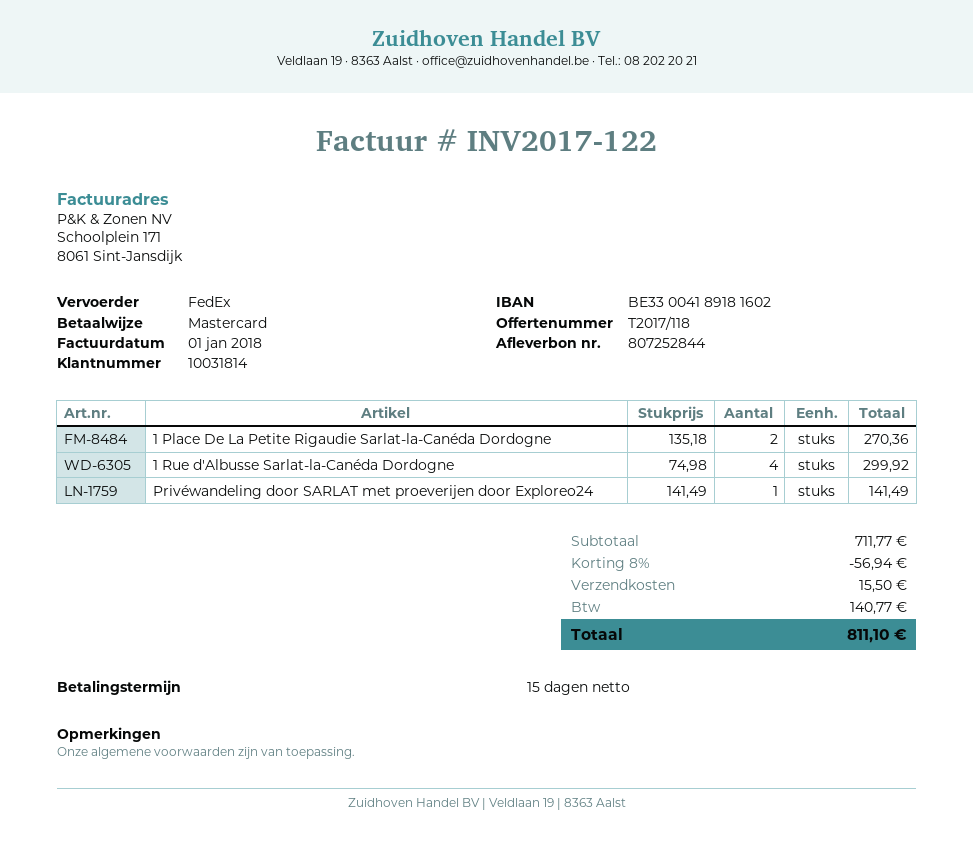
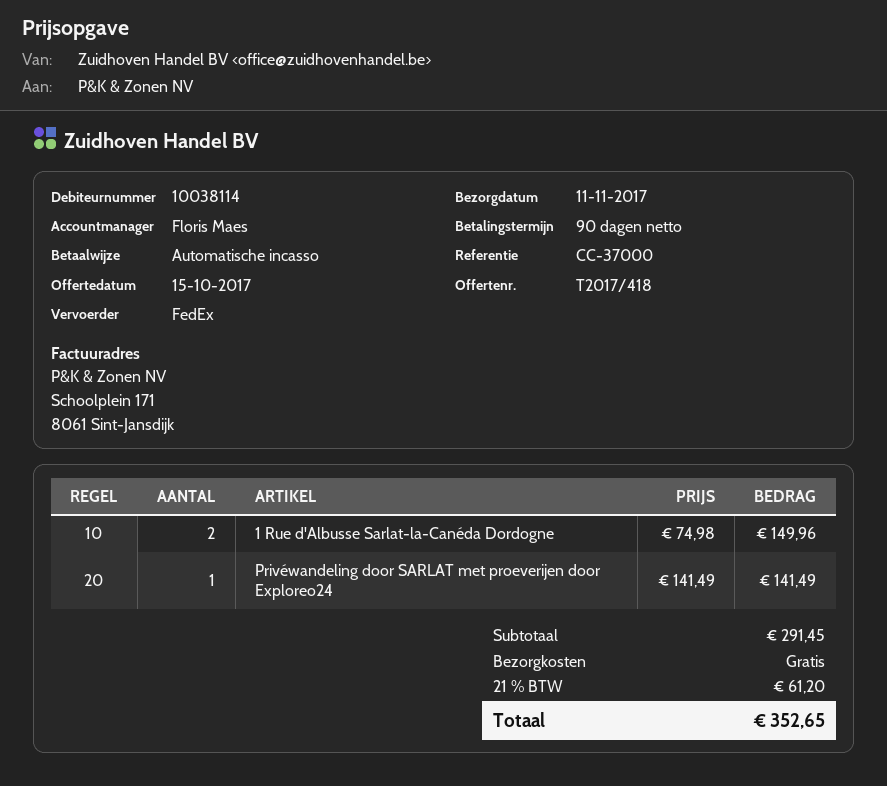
quote number: T2017/118 -> T2017/418
payment terms: 15 days -> 90 days
customer number: 10031814 -> 10038114
payment method: Mastercard -> direct debit
1 Place De La Petite Rigaudie Sarlat-la-Canéda Dordogne: 2 x 135.18 = 270.36 -> none
1 Rue d'Albusse Sarlat-la-Canéda Dordogne: 4 x 74.98 = 299.92 -> 2 x 74.98 = 149.96
subtotal: 711.77 -> 291.45
discount: 8% = 56.94 -> none
shipping: 15.50 -> 0.00
tax: 140.77 -> 61.20
total: 811.10 -> 352.65

